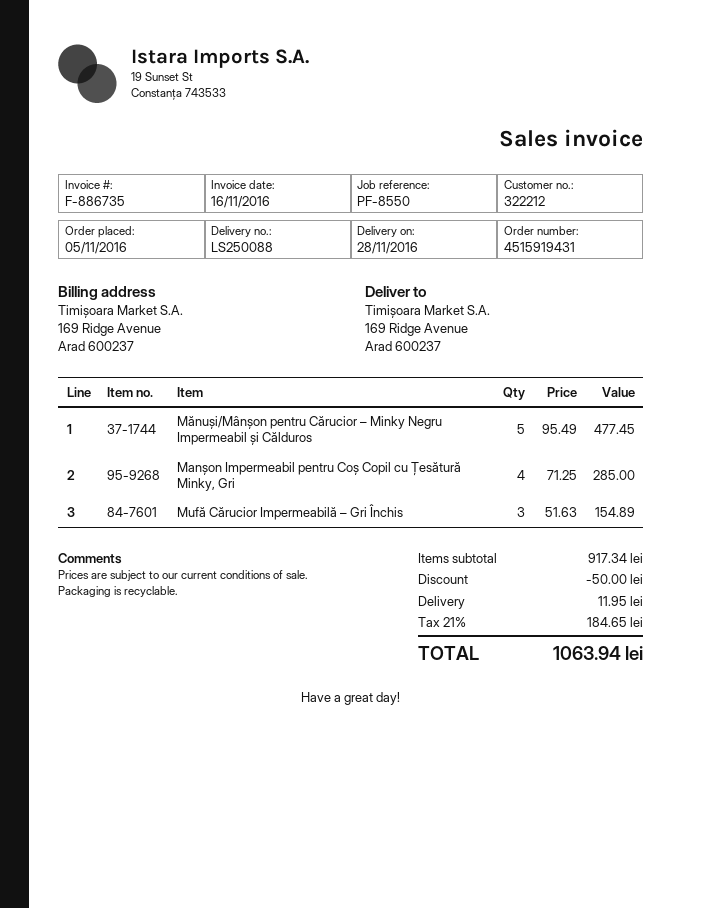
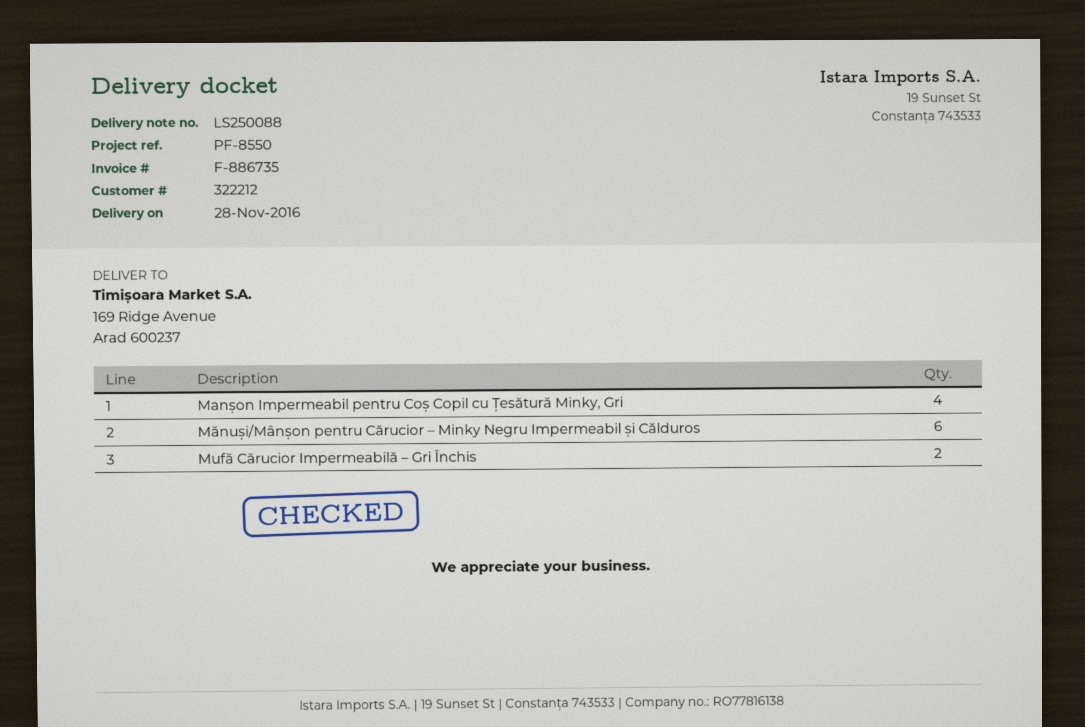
Mănuși/Mânșon pentru Cărucior – Minky Negru Impermeabil și Călduros: 5 -> 6
Mufă Cărucior Impermeabilă – Gri Închis: 3 -> 2

